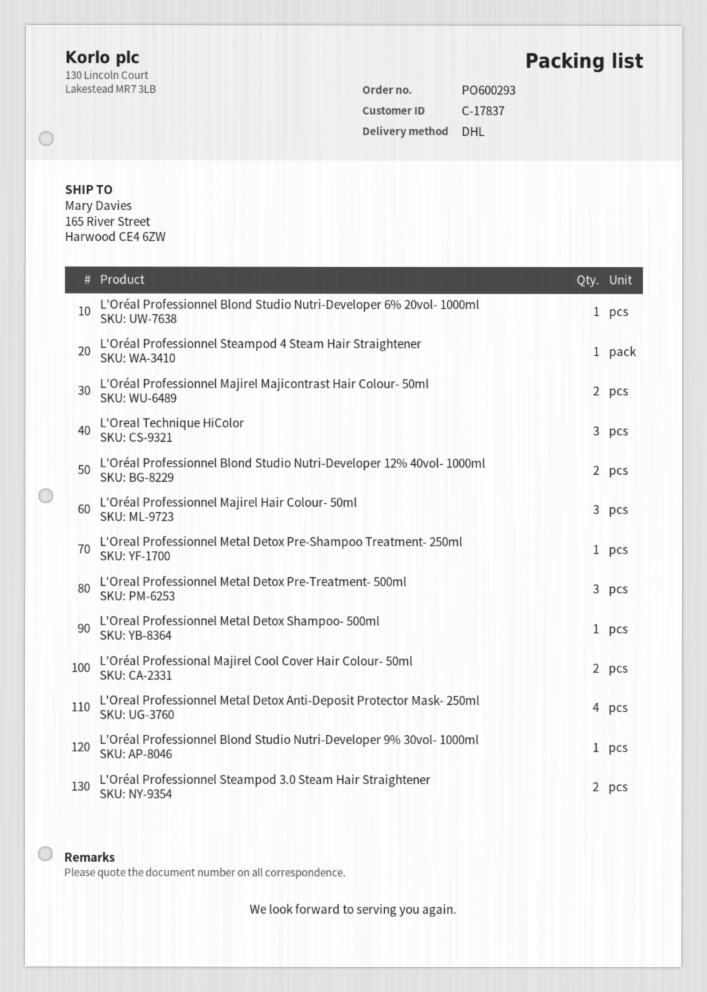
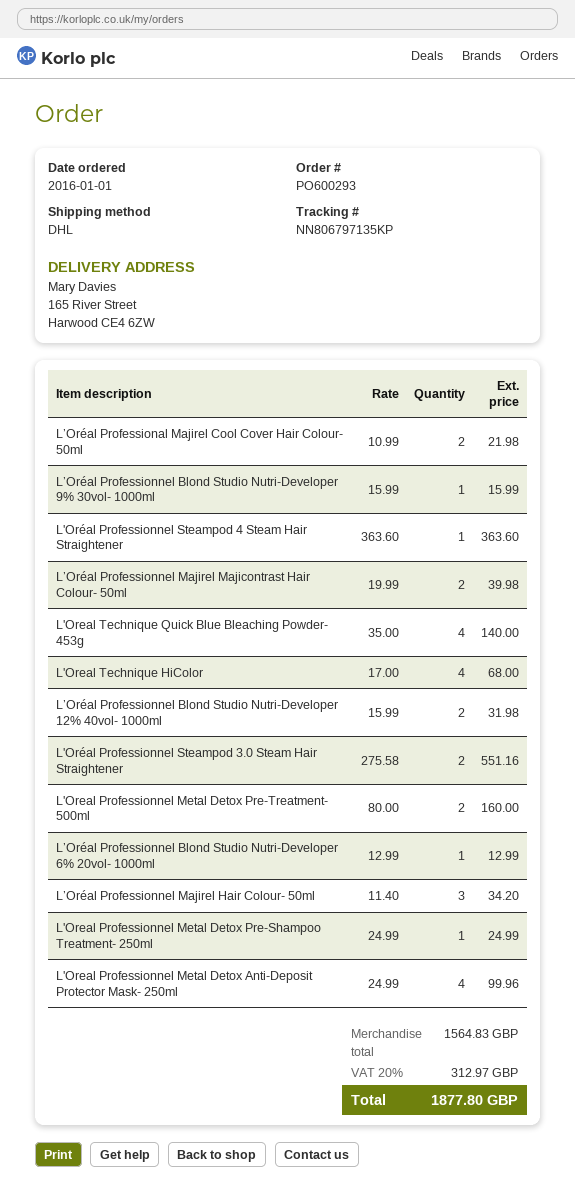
L'Oreal Technique HiColor: 3 -> 4
L'Oreal Professionnel Metal Detox Pre-Treatment- 500ml: 3 -> 2
L'Oreal Professionnel Metal Detox Shampoo- 500ml: 1 -> none
L'Oreal Technique Quick Blue Bleaching Powder- 453g: none -> 4

